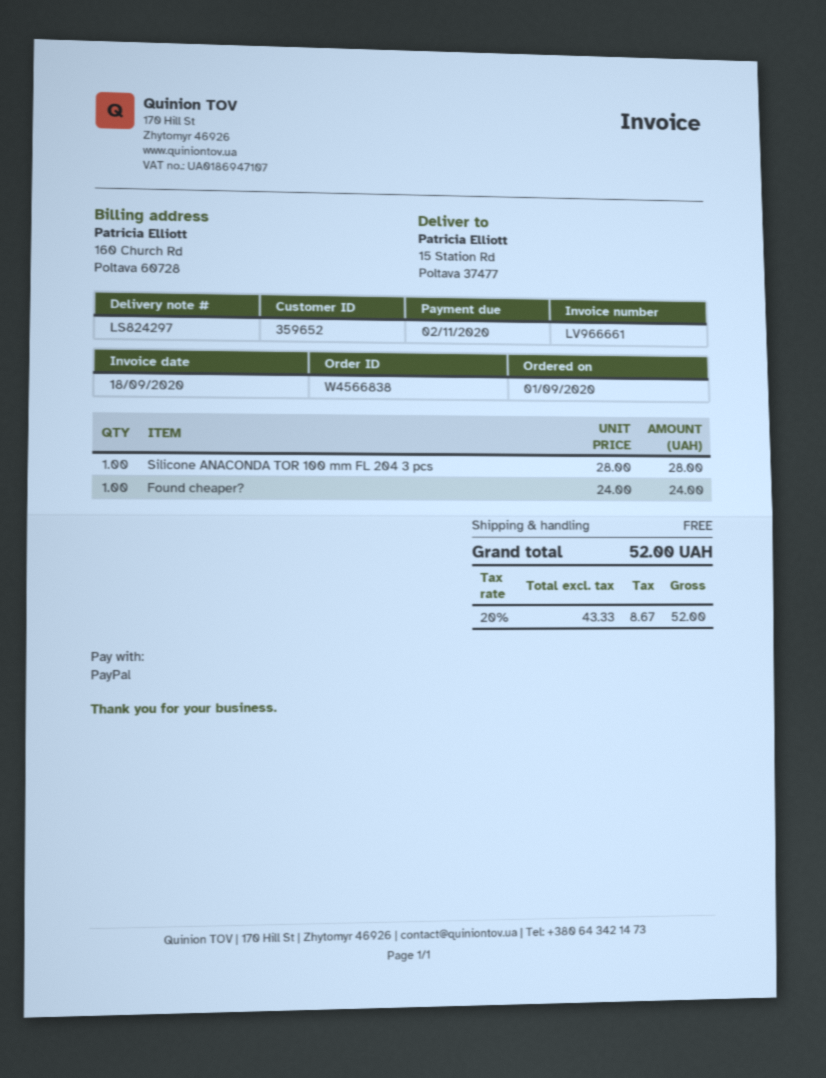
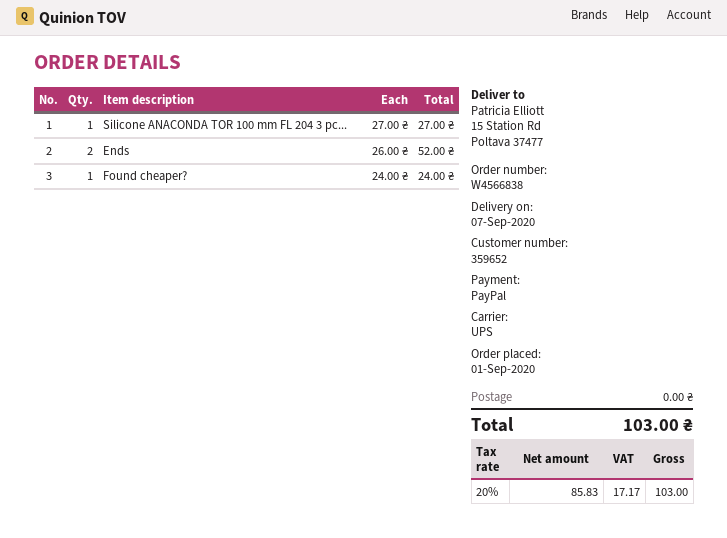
Silicone ANACONDA TOR 100 mm FL 204 3 pcs: 1 x 28.00 = 28.00 -> 1 x 27.00 = 27.00
Ends: none -> 2 x 26.00 = 52.00
net: 43.33 -> 85.83
tax: 20% = 8.67 -> 20% = 17.17
total: 52.00 -> 103.00

